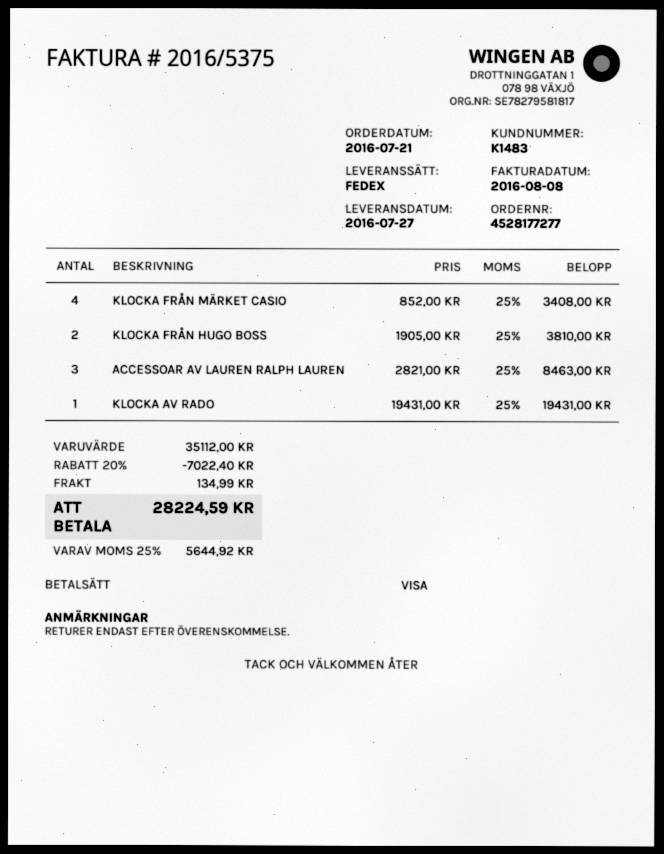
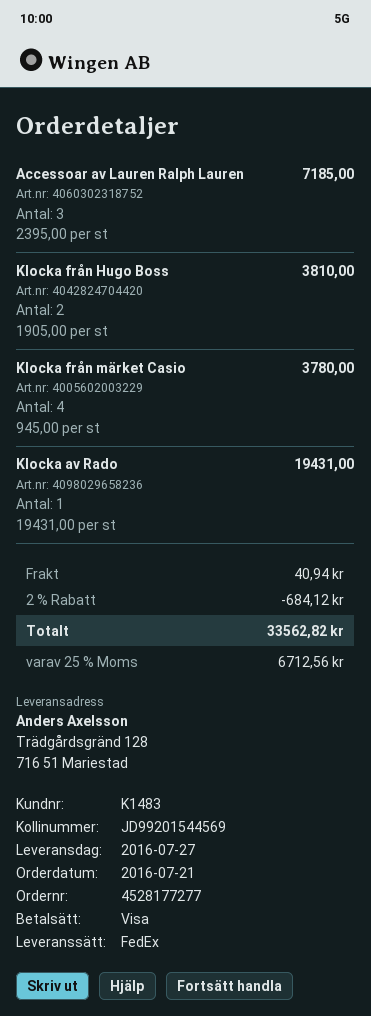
KLOCKA FRÅN MÄRKET CASIO: 4 x 852.00 = 3408.00 -> 4 x 945.00 = 3780.00
ACCESSOAR AV LAUREN RALPH LAUREN: 3 x 2821.00 = 8463.00 -> 3 x 2395.00 = 7185.00
discount: 20% = 7022.40 -> 2% = 684.12
shipping: 134.99 -> 40.94
tax: 25% = 5644.92 -> 25% = 6712.56
total: 28224.59 -> 33562.82

